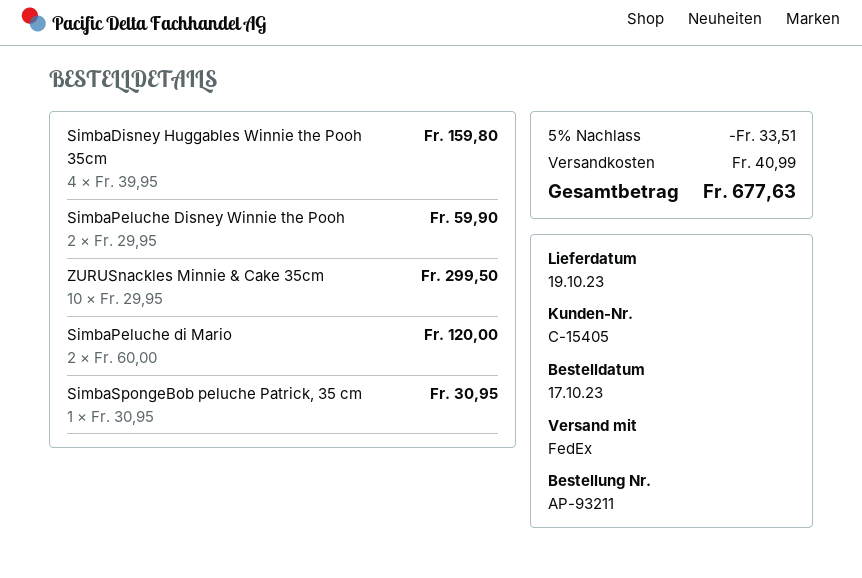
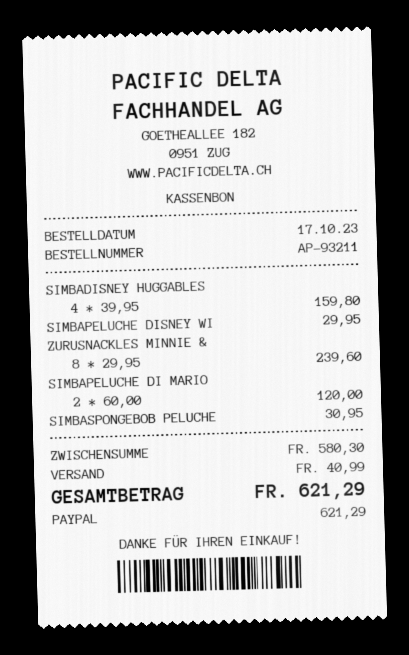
SimbaPeluche Disney Winnie the Pooh: 2 x 29.95 = 59.90 -> 1 x 29.95 = 29.95
ZURUSnackles Minnie & Cake 35cm: 10 x 29.95 = 299.50 -> 8 x 29.95 = 239.60
discount: 5% = 33.51 -> none
total: 677.63 -> 621.29

